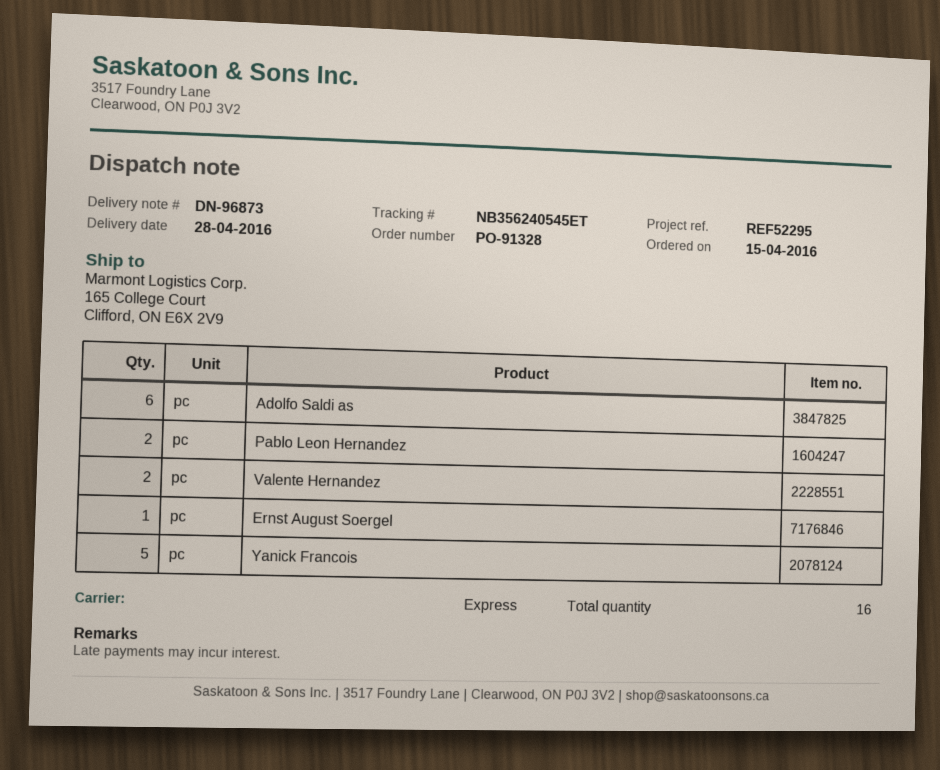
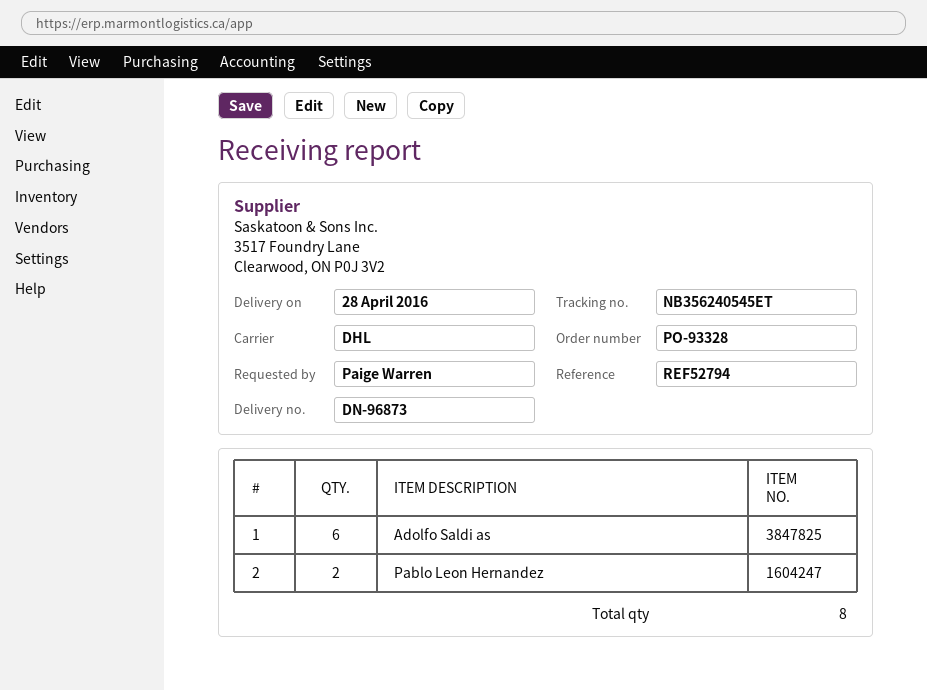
order number: PO-91328 -> PO-93328
reference: REF52295 -> REF52794
shipping method: express -> DHL
Valente Hernandez: 2 -> none
Ernst August Soergel: 1 -> none
Yanick Francois: 5 -> none
total quantity: 16 -> 8

